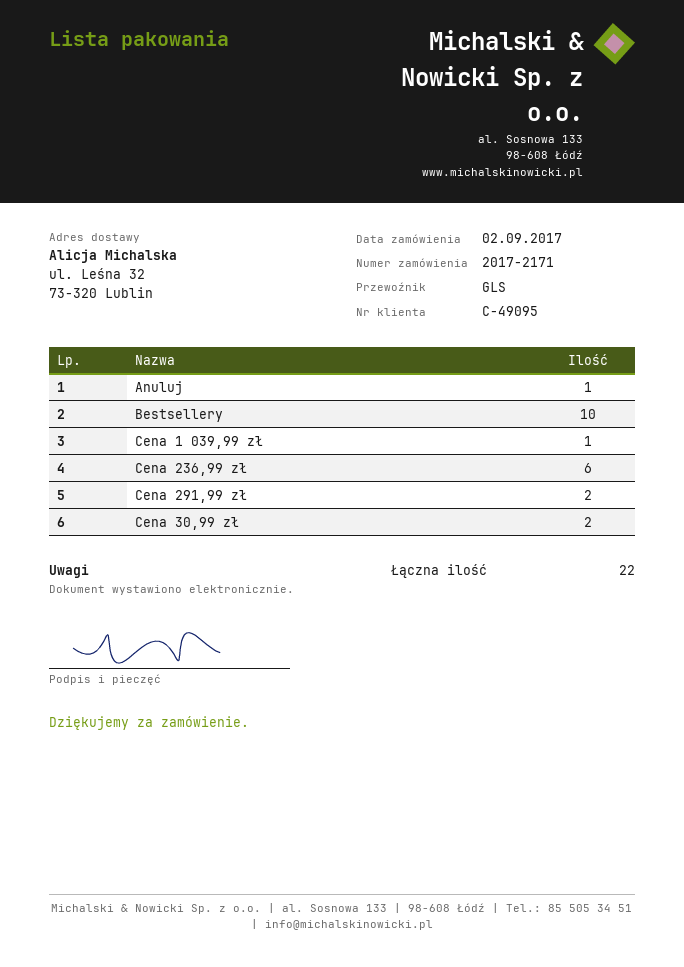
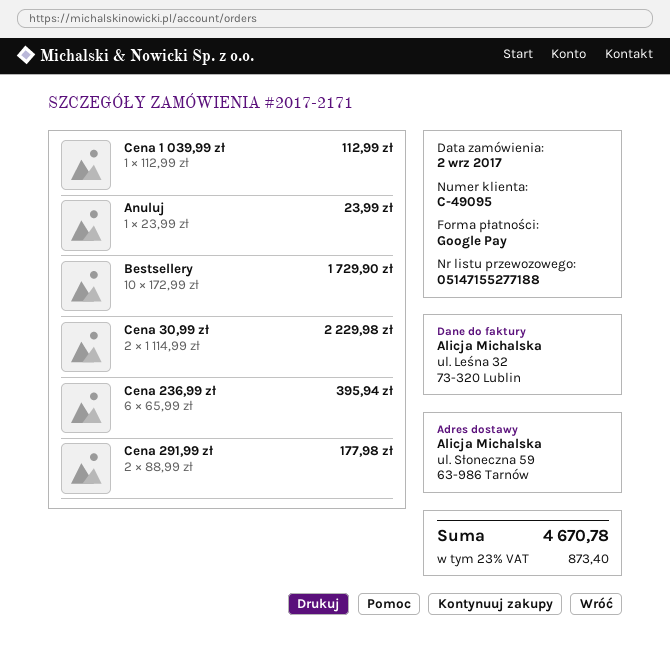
ship to: ul. Leśna 32, 73-320 Lublin -> ul. Słoneczna 59, 63-986 Tarnów

